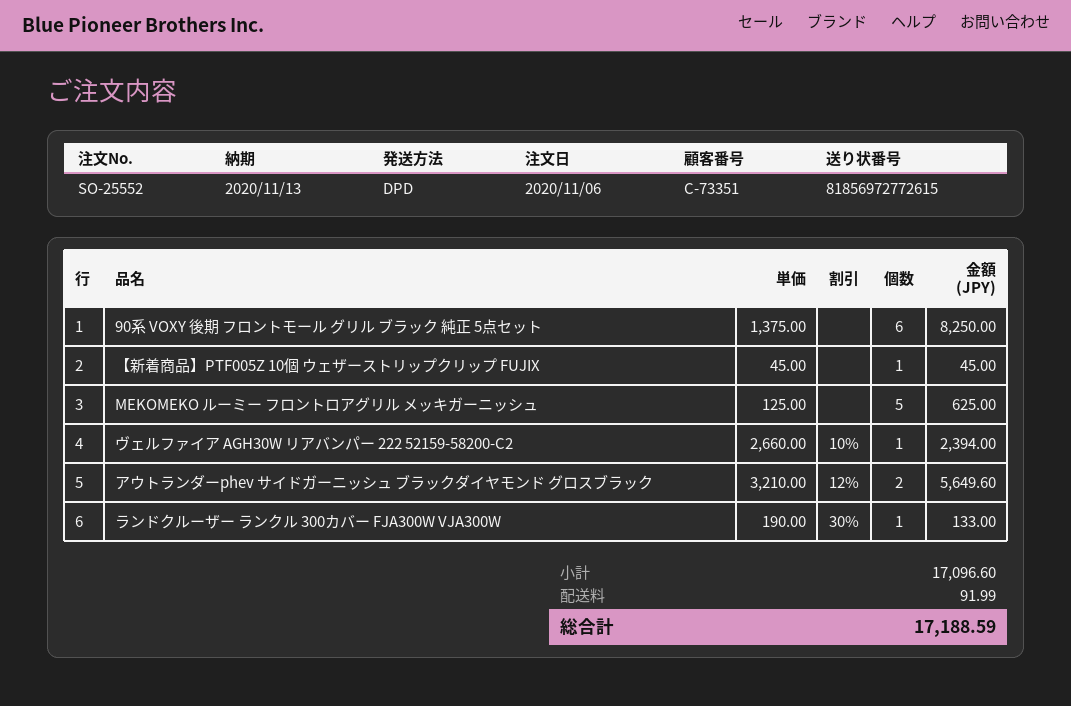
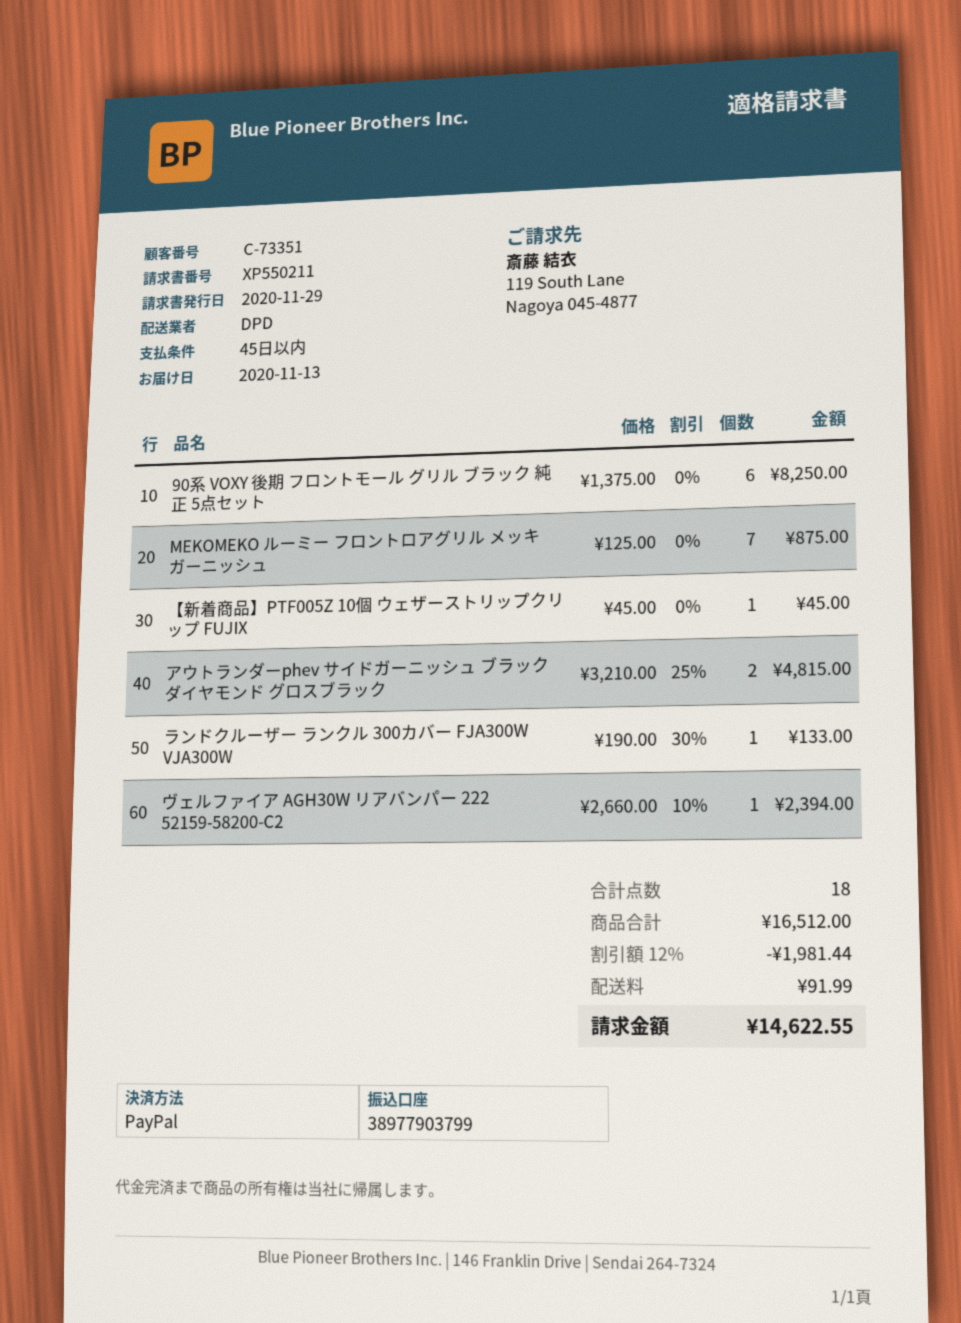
MEKOMEKO ルーミー フロントロアグリル メッキガーニッシュ: 5 x 125.00 = 625.00 -> 7 x 125.00 = 875.00
アウトランダーphev サイドガーニッシュ ブラックダイヤモンド グロスブラック: 2 x 3210.00 - 12% = 5649.60 -> 2 x 3210.00 - 25% = 4815.00
subtotal: 17096.60 -> 16512.00
discount: none -> 12% = 1981.44
total: 17188.59 -> 14622.55

